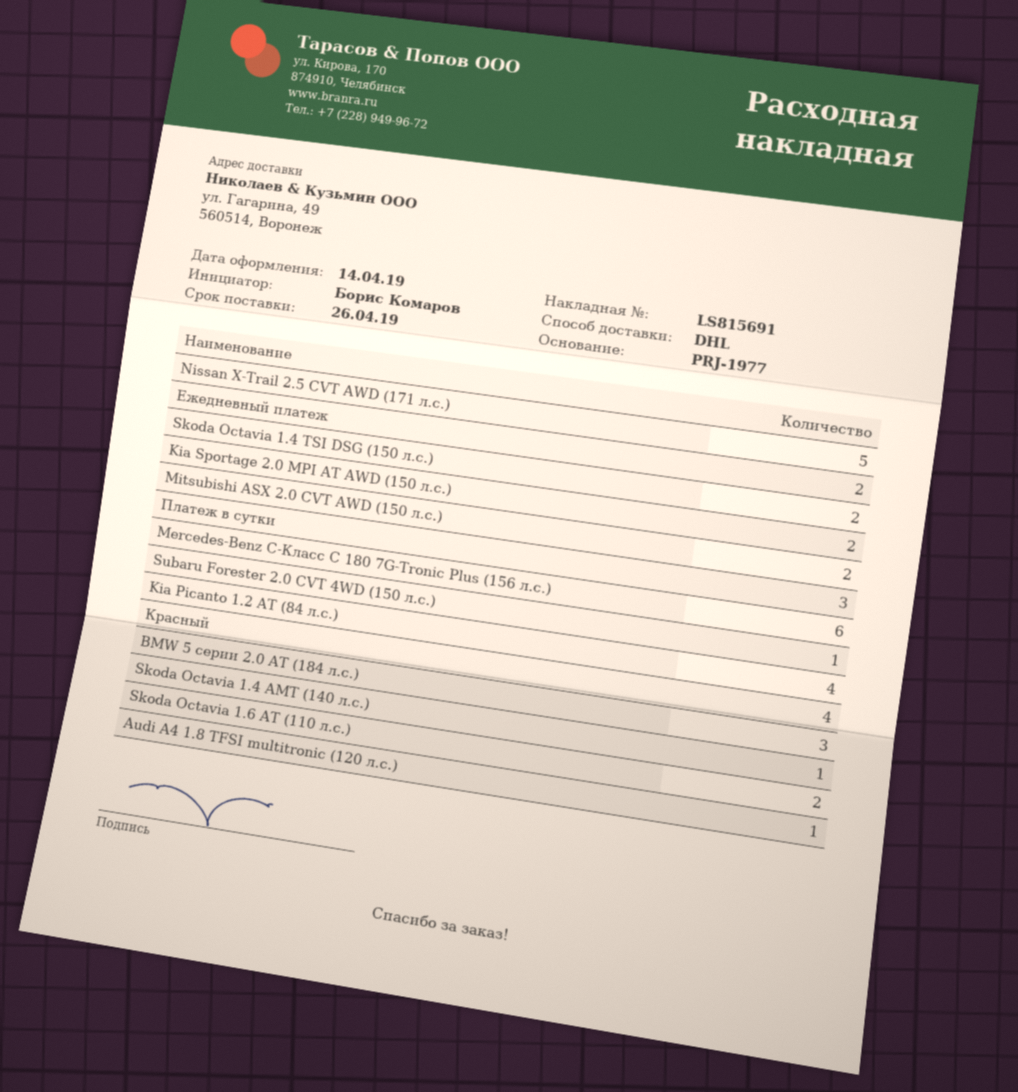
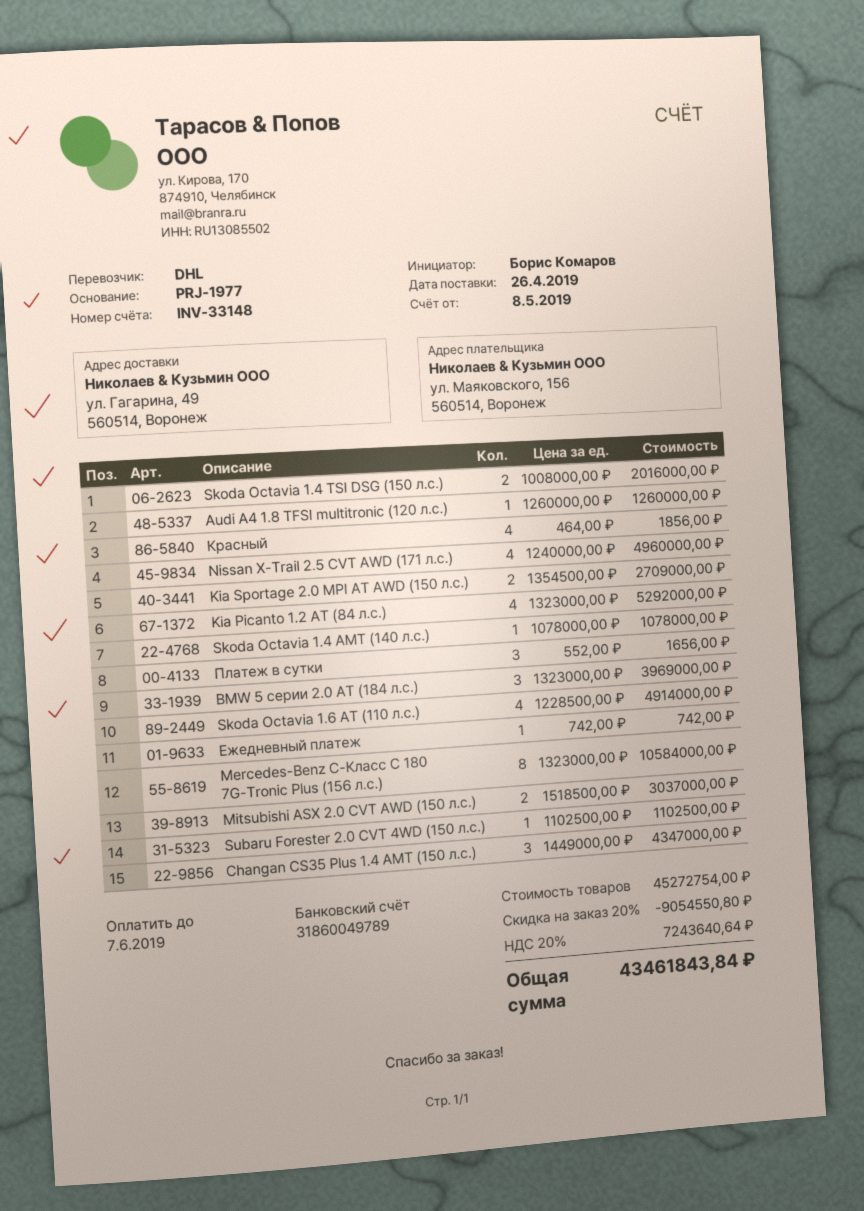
Nissan X-Trail 2.5 CVT AWD (171 л.с.): 5 -> 4
Ежедневный платеж: 2 -> 1
Mercedes-Benz C-Класс C 180 7G-Tronic Plus (156 л.с.): 6 -> 8
Skoda Octavia 1.6 AT (110 л.с.): 2 -> 4
Changan CS35 Plus 1.4 AMT (150 л.с.): none -> 3

